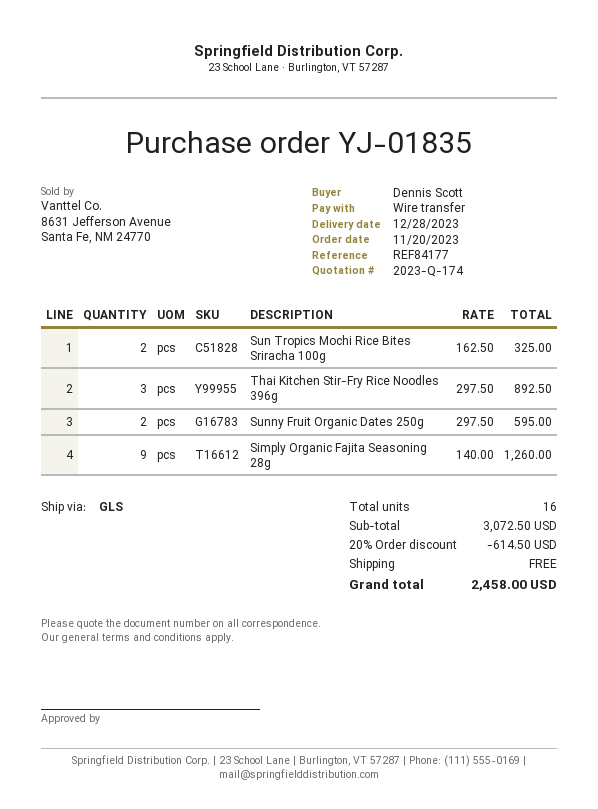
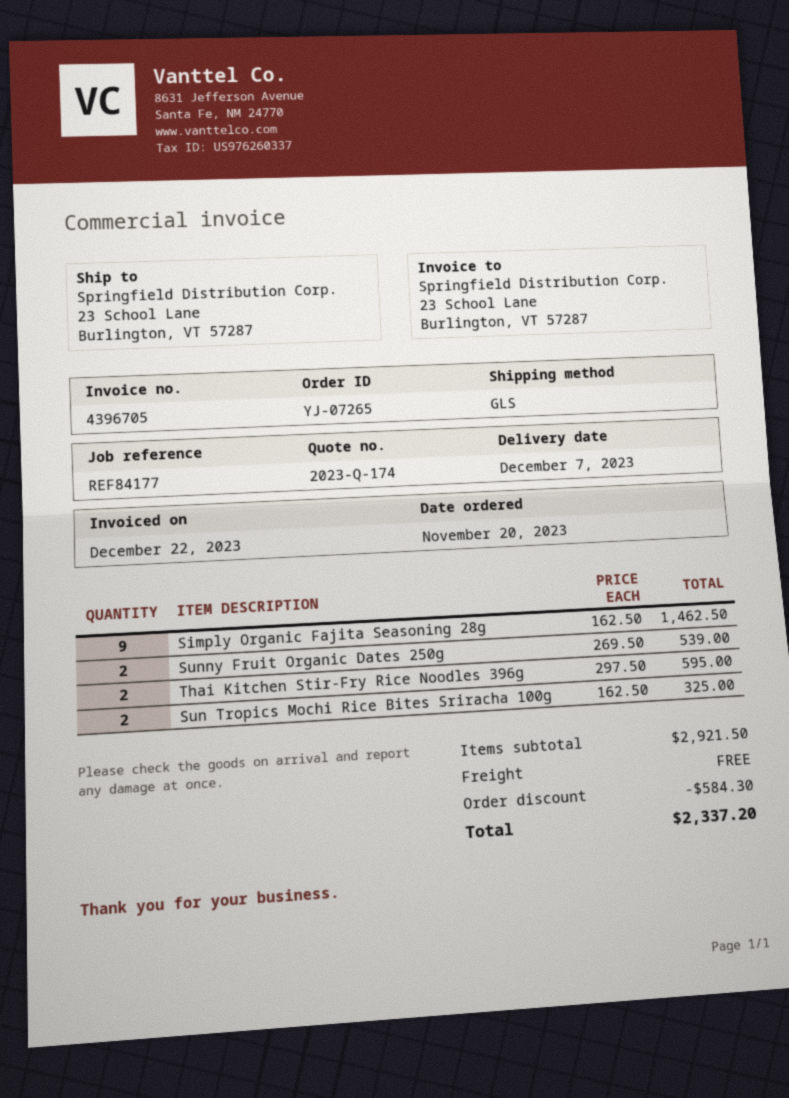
order number: YJ-01835 -> YJ-07265
delivery date: 2023-12-28 -> 2023-12-07
Thai Kitchen Stir-Fry Rice Noodles 396g: 3 x 297.50 = 892.50 -> 2 x 297.50 = 595.00
Sunny Fruit Organic Dates 250g: 2 x 297.50 = 595.00 -> 2 x 269.50 = 539.00
Simply Organic Fajita Seasoning 28g: 9 x 140.00 = 1260.00 -> 9 x 162.50 = 1462.50
subtotal: 3072.50 -> 2921.50
discount: 614.50 -> 584.30
total: 2458.00 -> 2337.20

